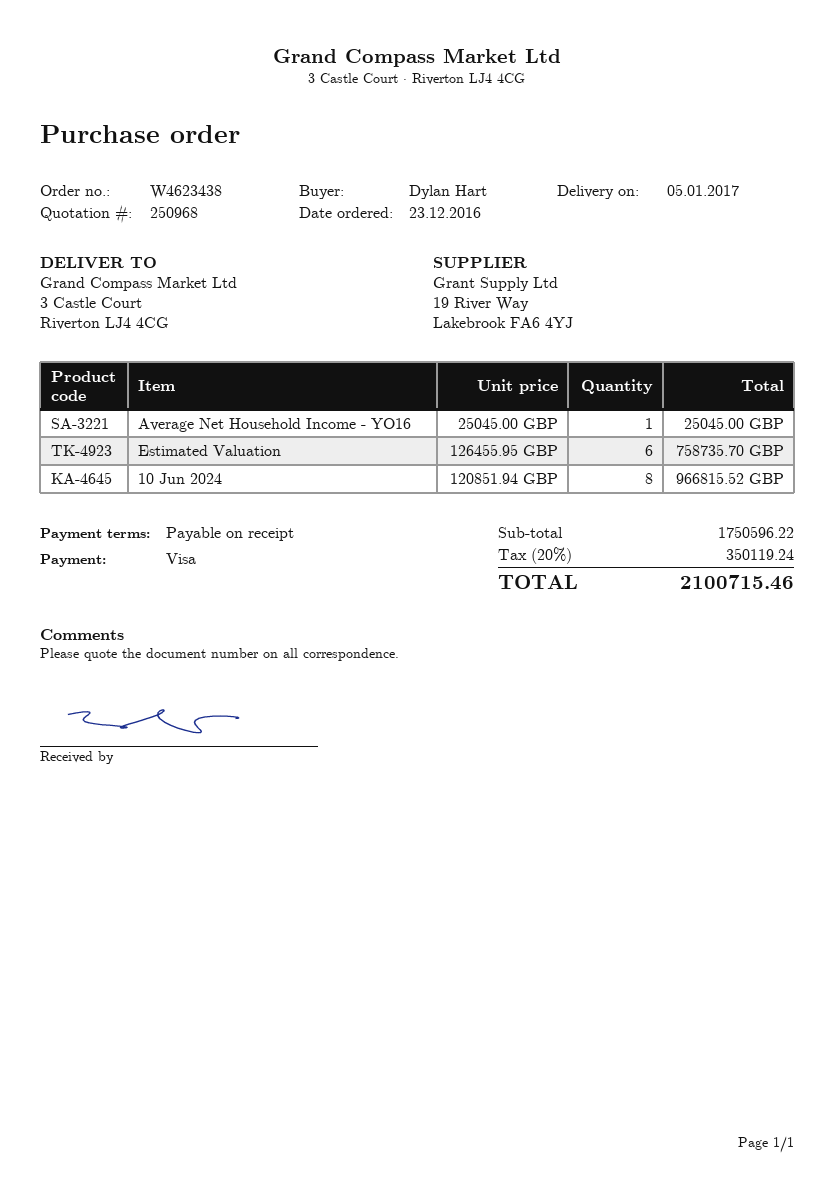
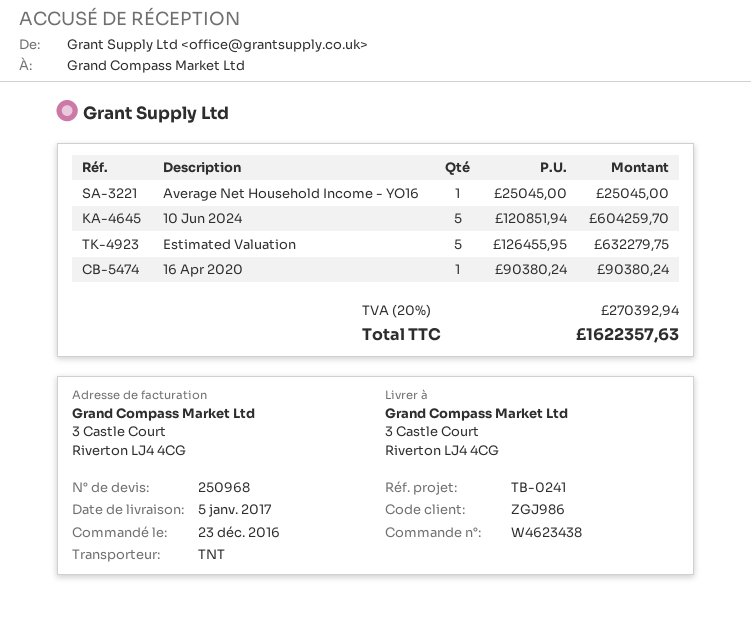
Estimated Valuation: 6 x 126455.95 = 758735.70 -> 5 x 126455.95 = 632279.75
10 Jun 2024: 8 x 120851.94 = 966815.52 -> 5 x 120851.94 = 604259.70
16 Apr 2020: none -> 1 x 90380.24 = 90380.24
tax: 20% = 350119.24 -> 20% = 270392.94
total: 2100715.46 -> 1622357.63

